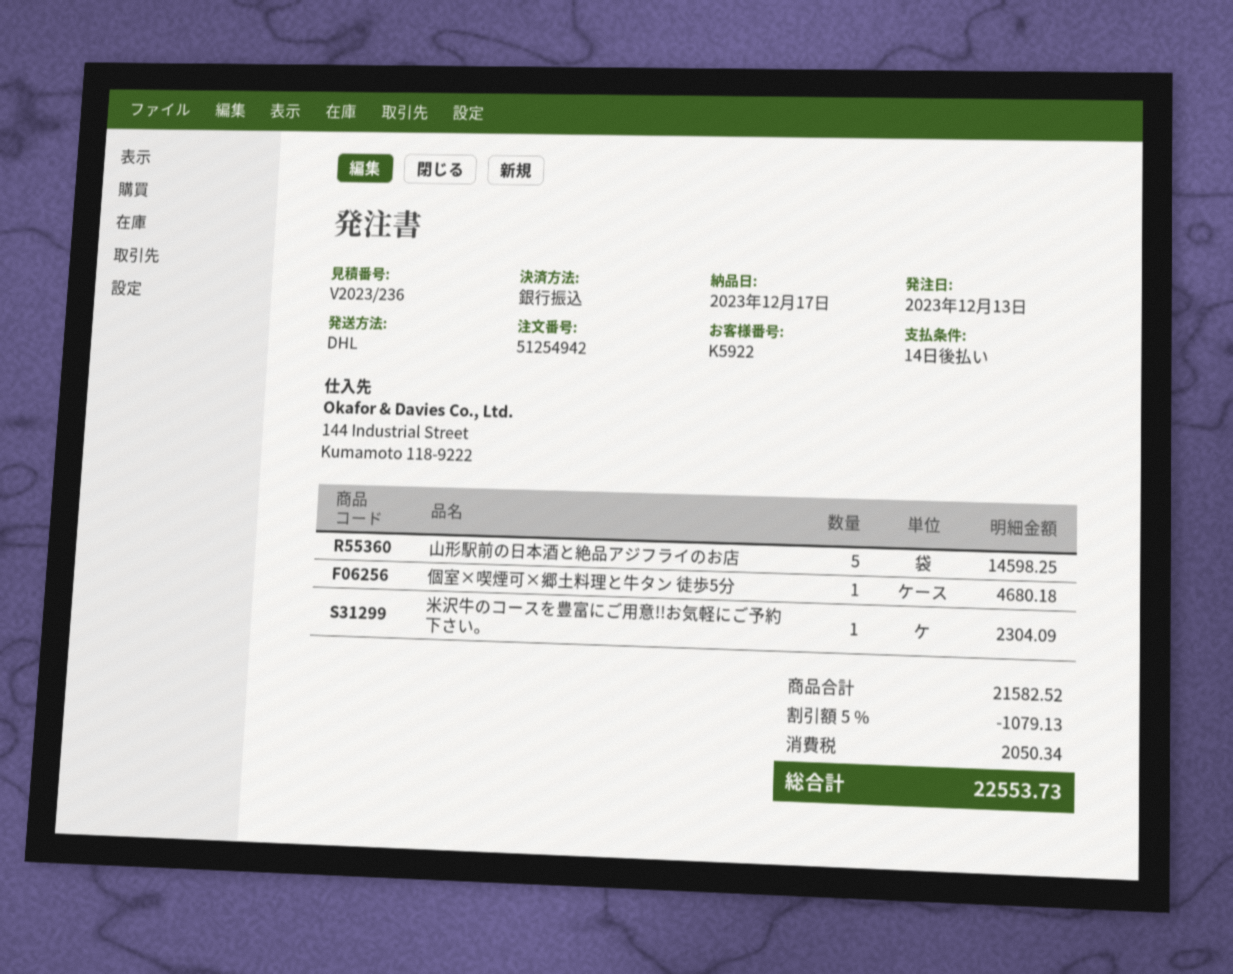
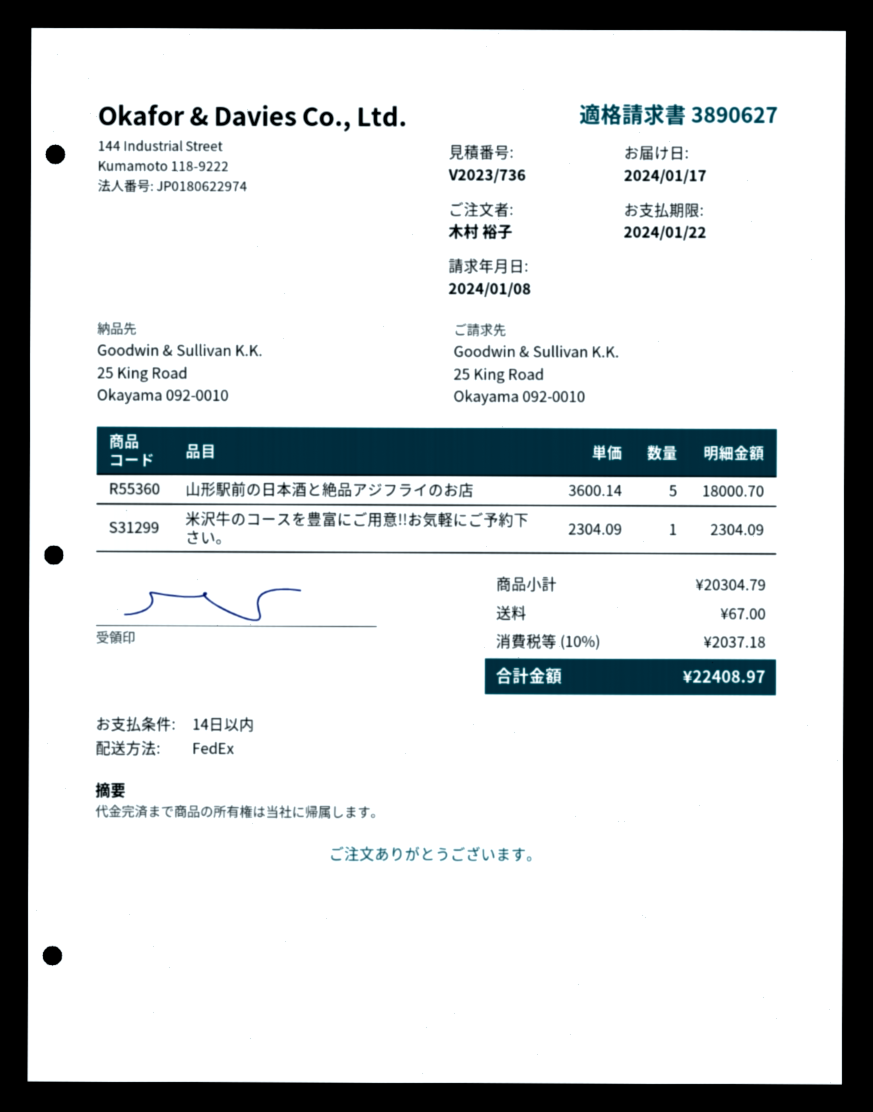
quote number: V2023/236 -> V2023/736
delivery date: 2023-12-17 -> 2024-01-17
shipping method: DHL -> FedEx
山形駅前の日本酒と絶品アジフライのお店: 5 for 14598.25 -> 5 for 18000.70
個室×喫煙可×郷土料理と牛タン 徒歩5分: 1 for 4680.18 -> none
subtotal: 21582.52 -> 20304.79
discount: 5% = 1079.13 -> none
shipping: none -> 67.00
tax: 2050.34 -> 2037.18
total: 22553.73 -> 22408.97

